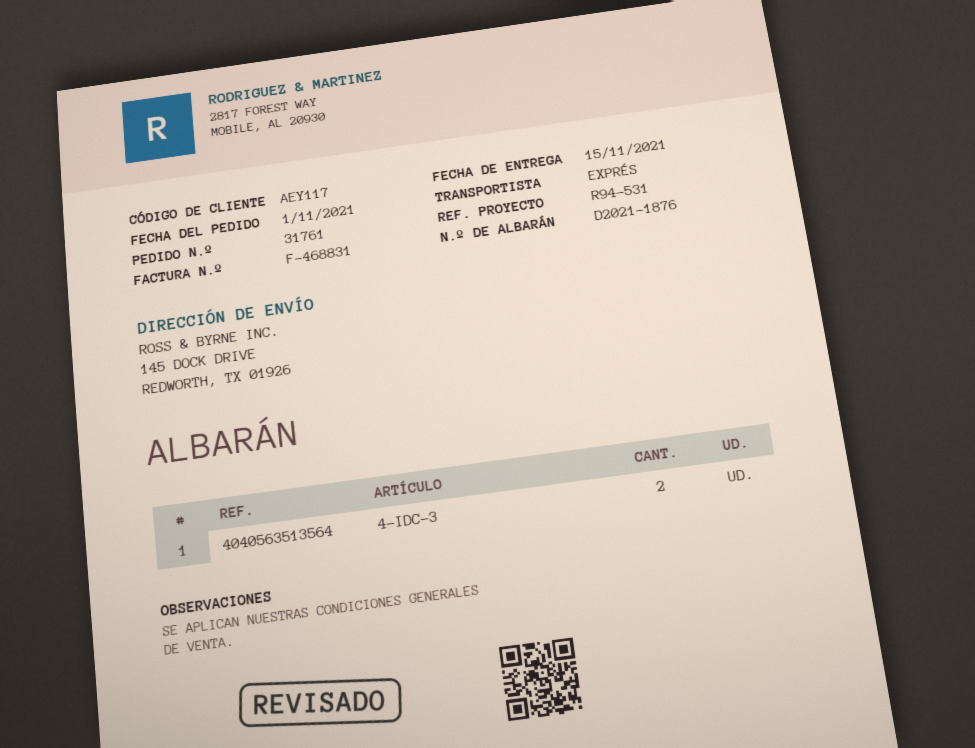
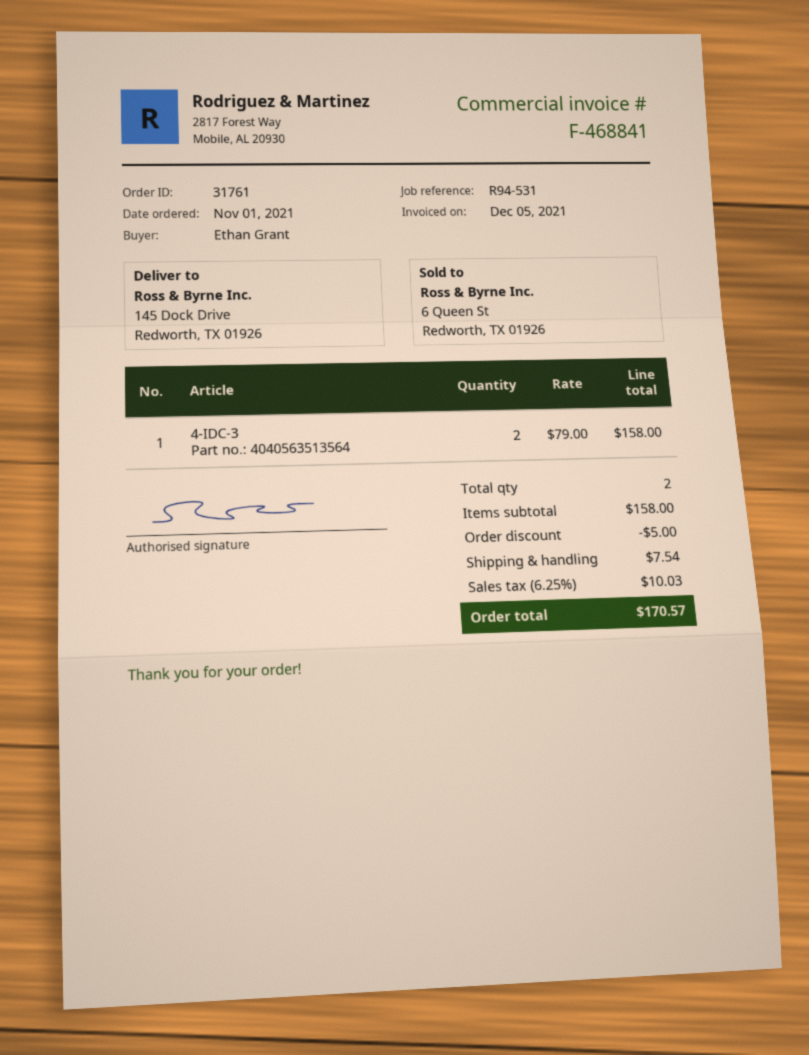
invoice number: F-468831 -> F-468841

